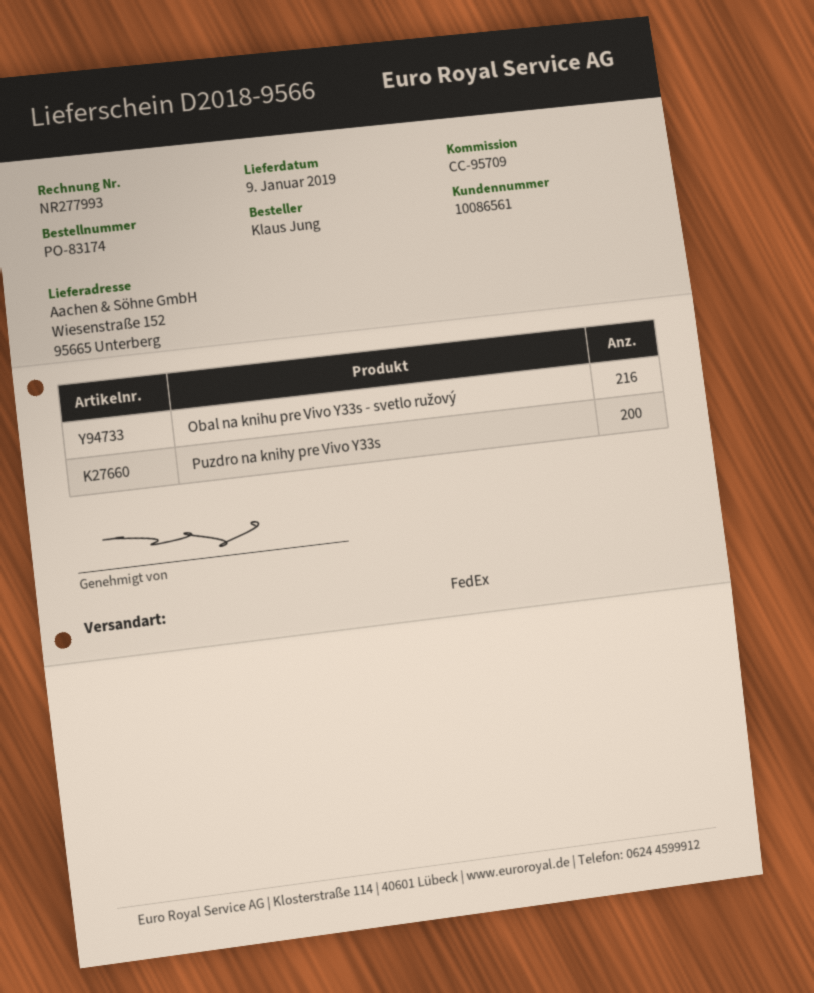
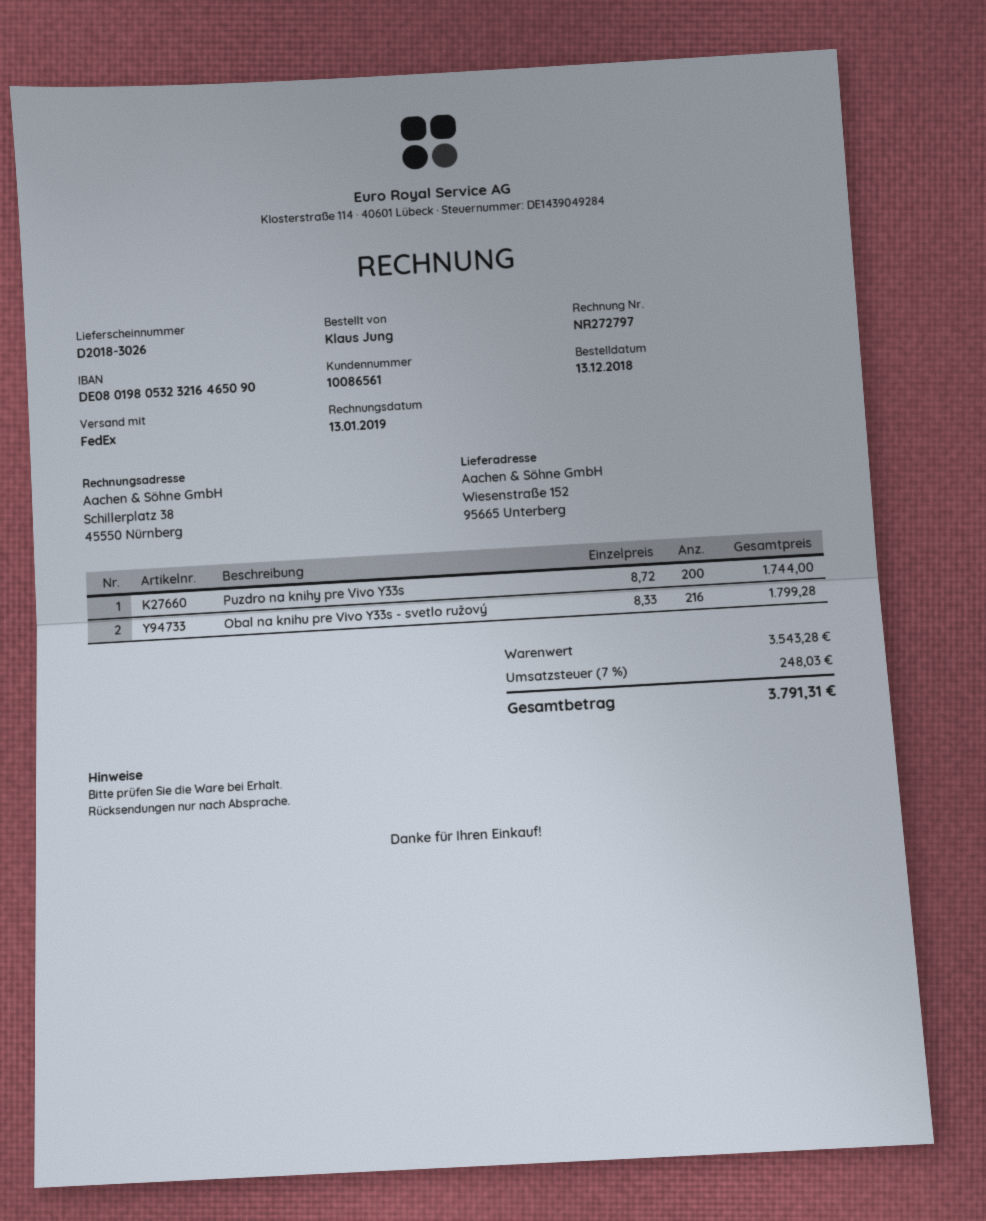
delivery note number: D2018-9566 -> D2018-3026
invoice number: NR277993 -> NR272797

